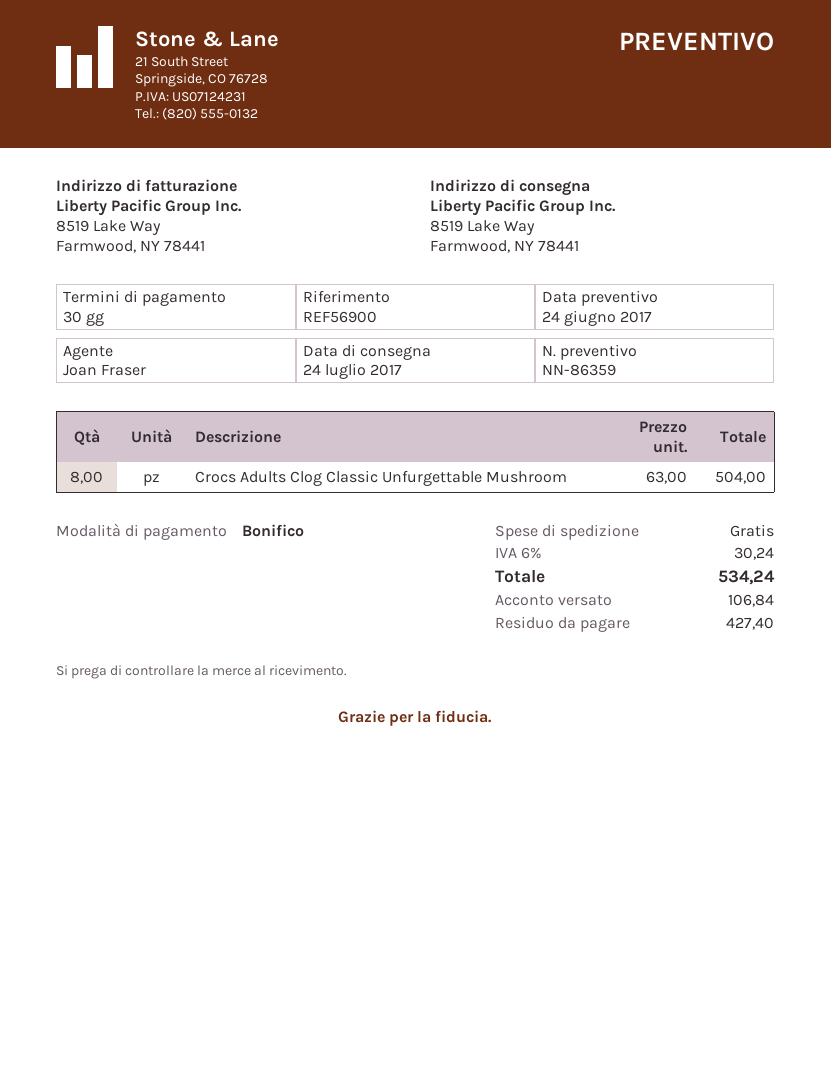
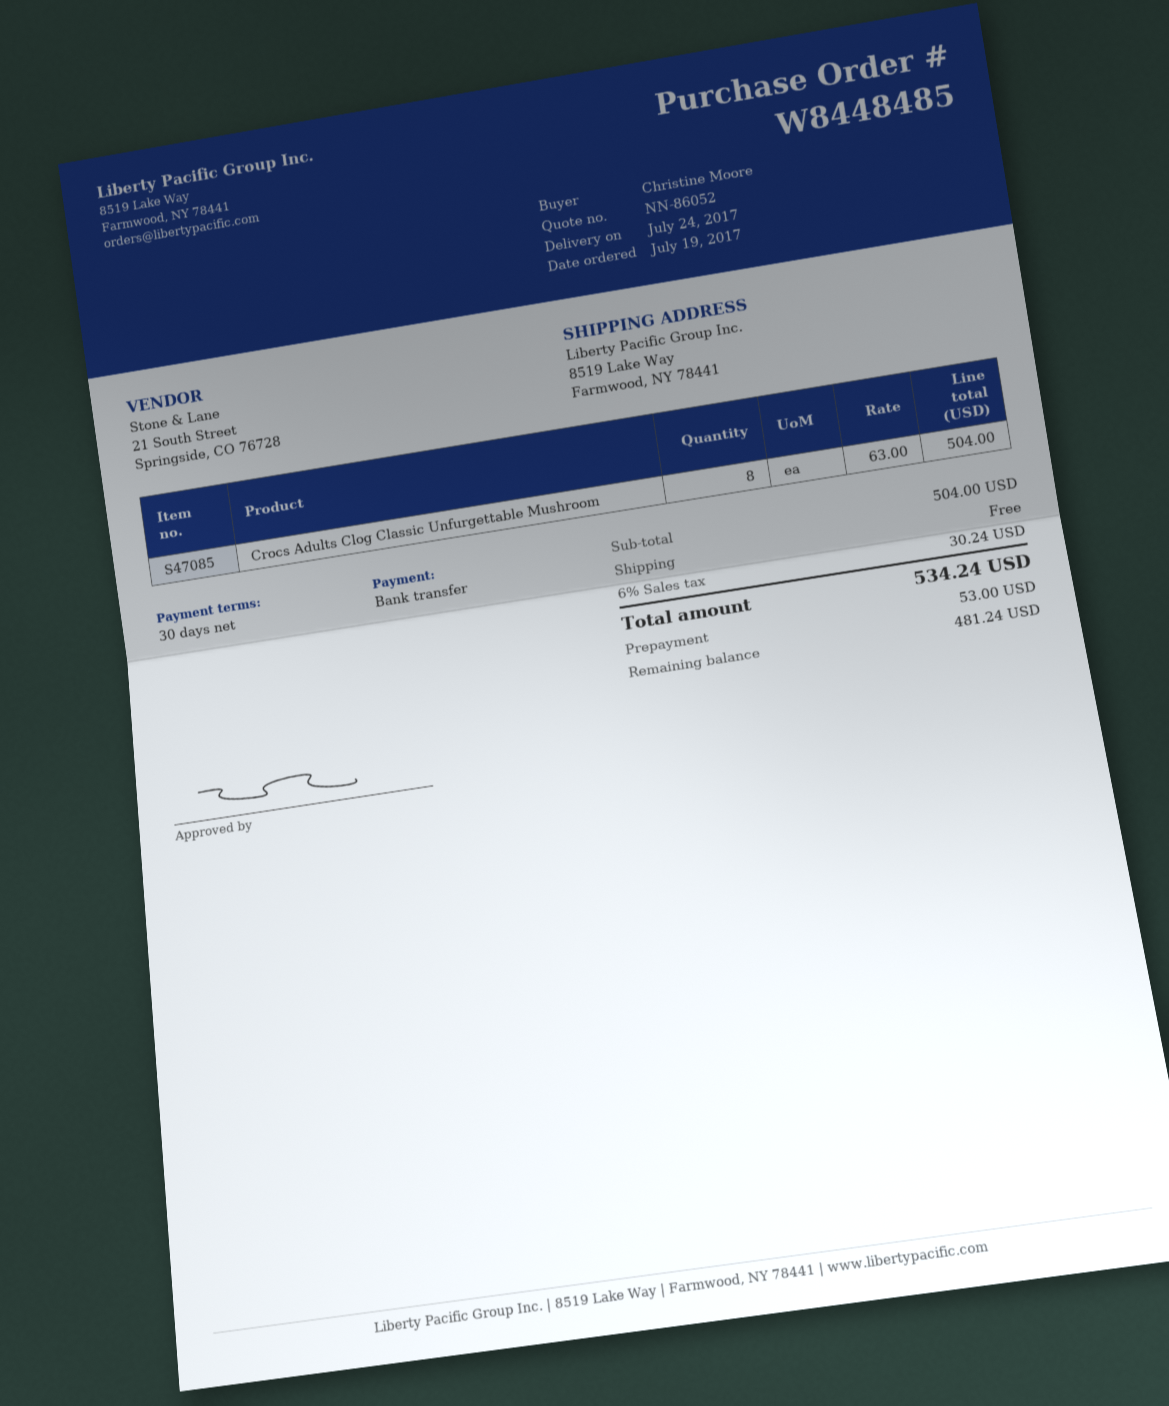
quote number: NN-86359 -> NN-86052
deposit: 106.84 -> 53.00
balance: 427.40 -> 481.24

